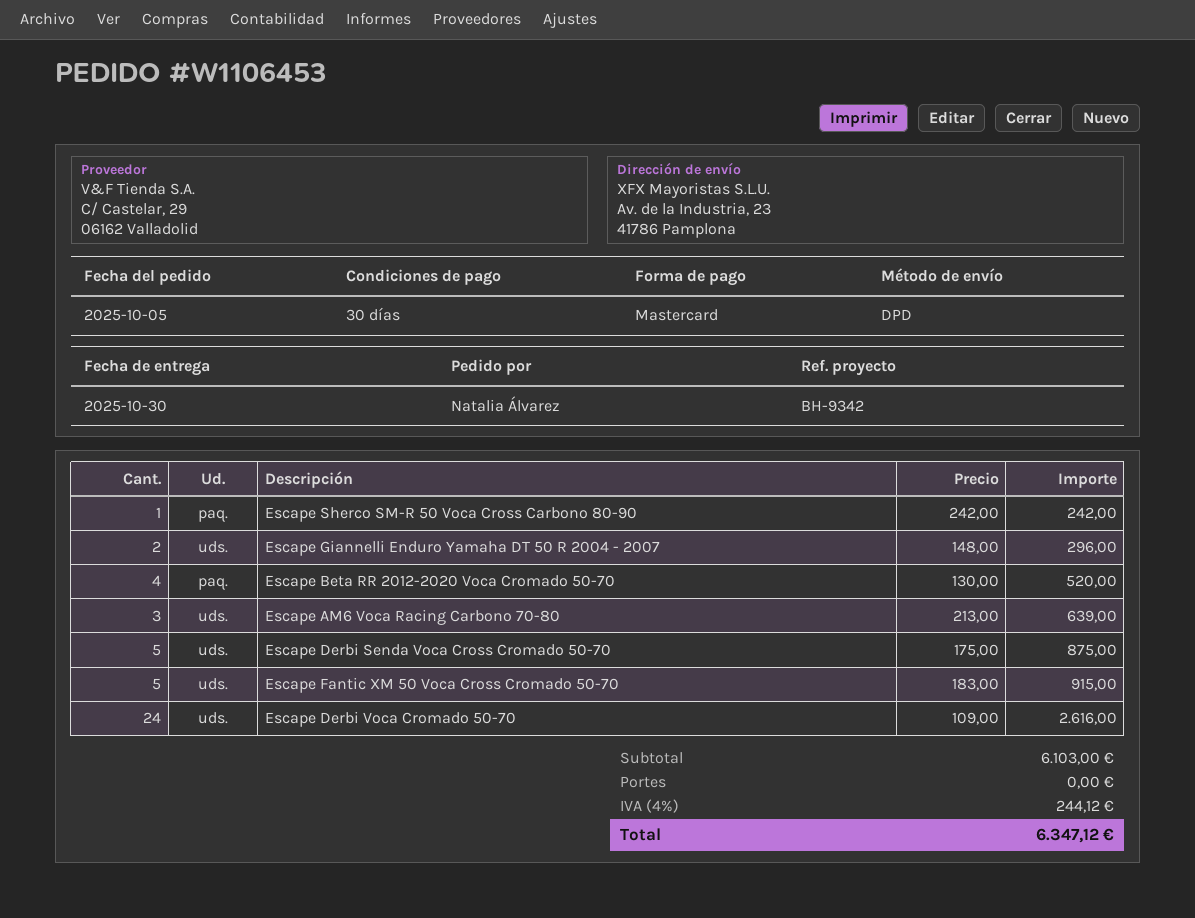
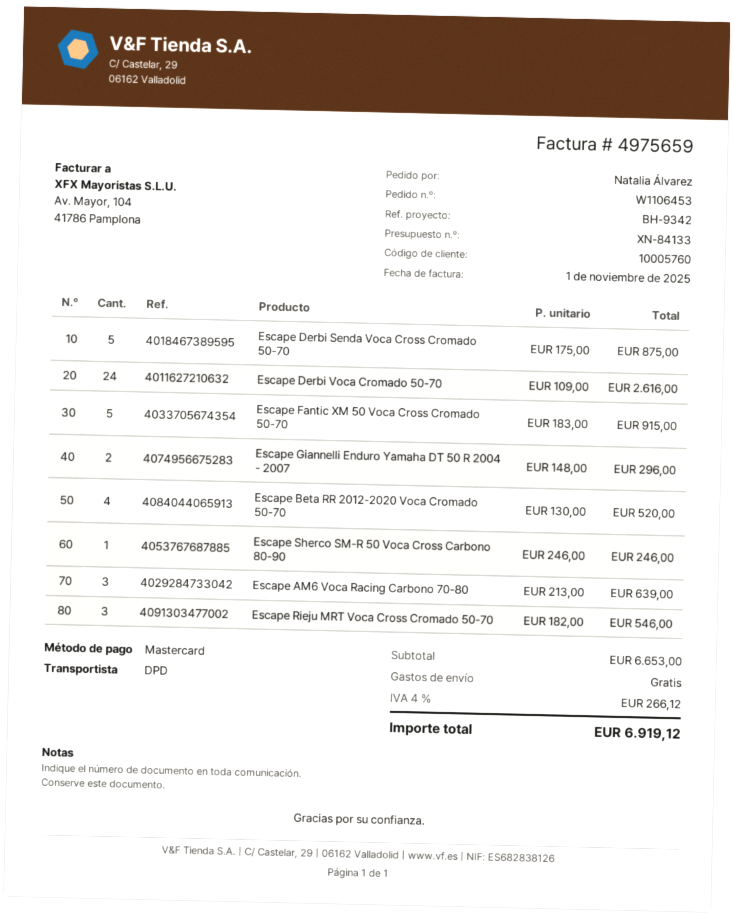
Escape Sherco SM-R 50 Voca Cross Carbono 80-90: 1 x 242.00 = 242.00 -> 1 x 246.00 = 246.00
Escape Rieju MRT Voca Cross Cromado 50-70: none -> 3 x 182.00 = 546.00
subtotal: 6103.00 -> 6653.00
tax: 4% = 244.12 -> 4% = 266.12
total: 6347.12 -> 6919.12

